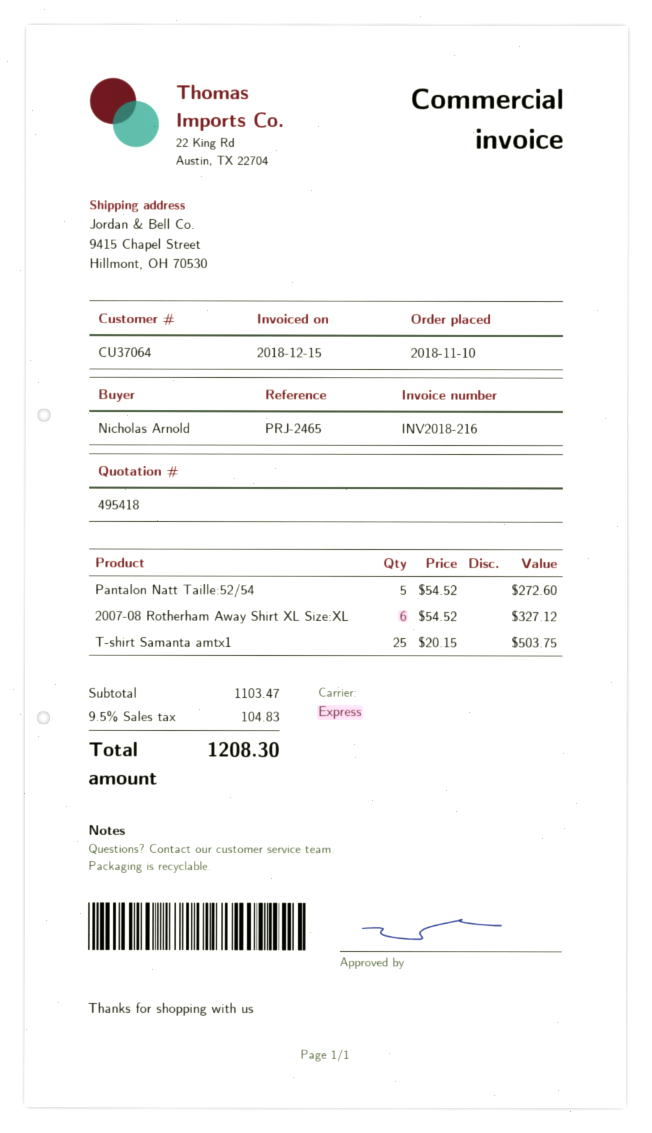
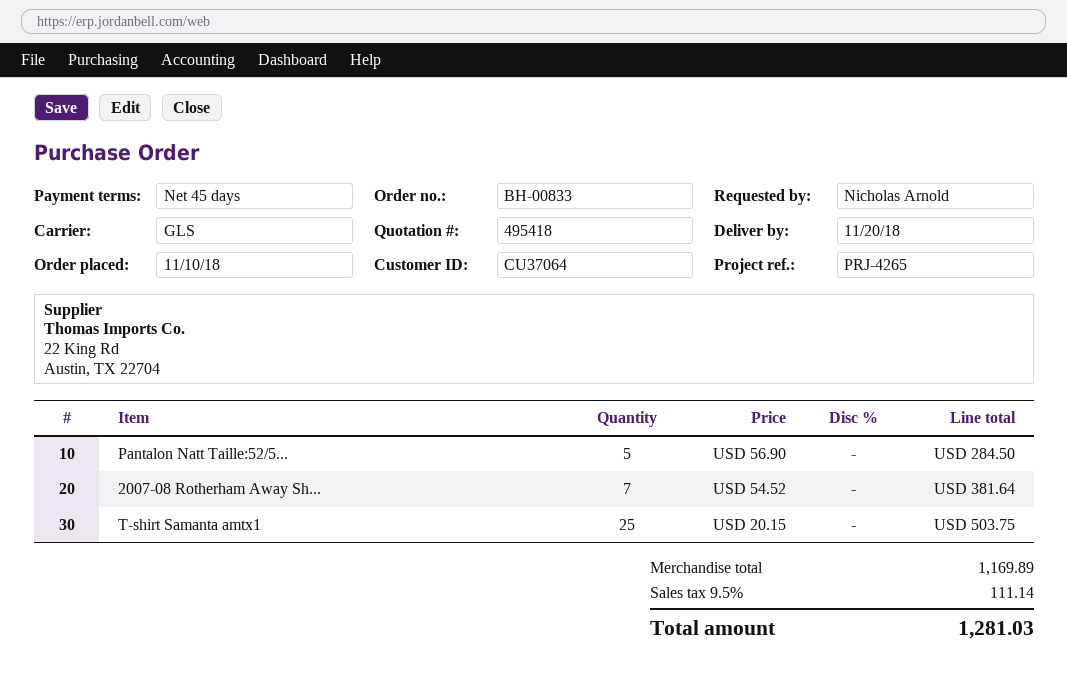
reference: PRJ-2465 -> PRJ-4265
shipping method: express -> GLS
Pantalon Natt Taille:52/54: 5 x 54.52 = 272.60 -> 5 x 56.90 = 284.50
2007-08 Rotherham Away Shirt XL Size:XL: 6 x 54.52 = 327.12 -> 7 x 54.52 = 381.64
subtotal: 1103.47 -> 1169.89
tax: 9.5% = 104.83 -> 9.5% = 111.14
total: 1208.30 -> 1281.03

